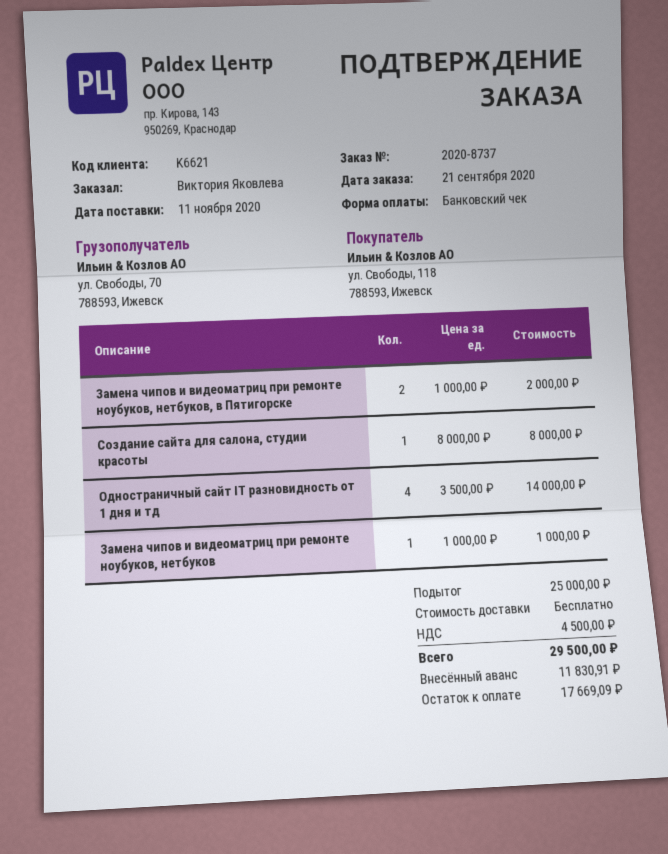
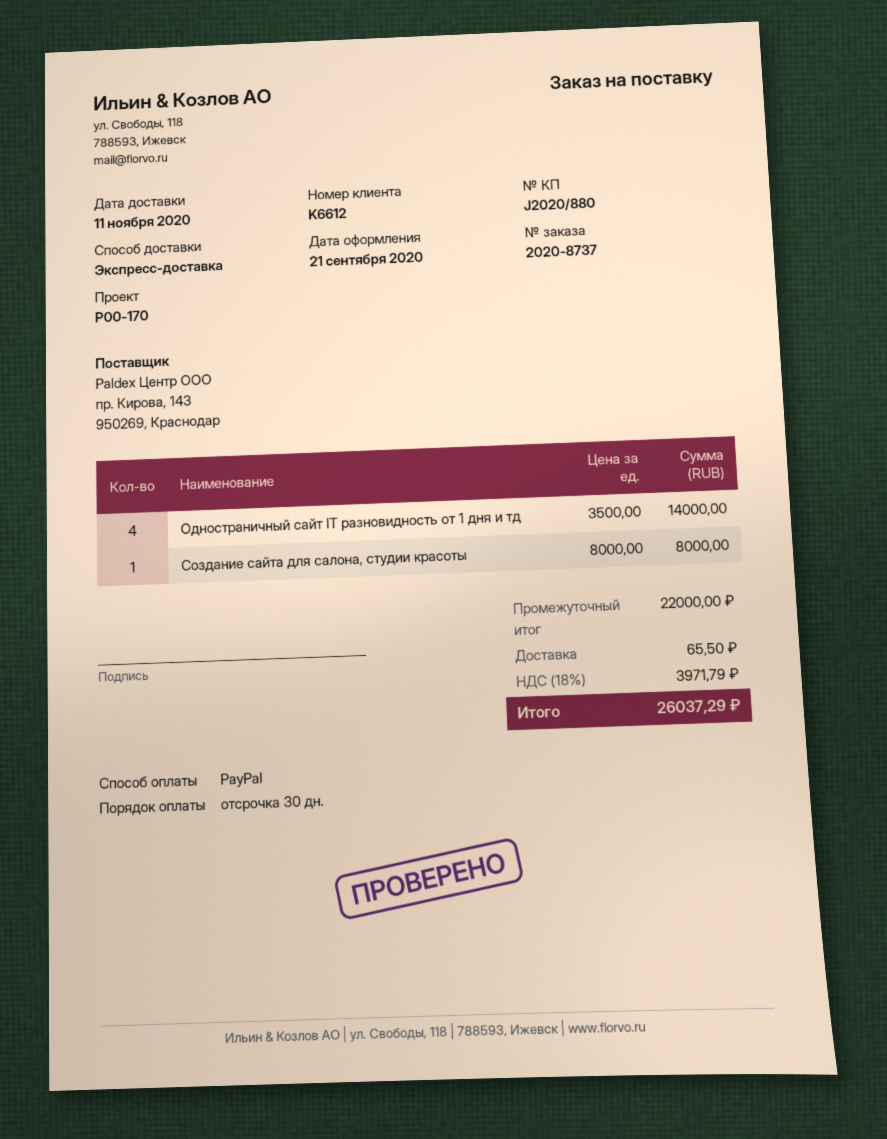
customer number: K6621 -> K6612
payment method: cheque -> PayPal
Замена чипов и видеоматриц при ремонте ноубуков, нетбуков, в Пятигорске: 2 x 1000.00 = 2000.00 -> none
Замена чипов и видеоматриц при ремонте ноубуков, нетбуков: 1 x 1000.00 = 1000.00 -> none
subtotal: 25000.00 -> 22000.00
shipping: 0.00 -> 65.50
tax: 4500.00 -> 3971.79
total: 29500.00 -> 26037.29

